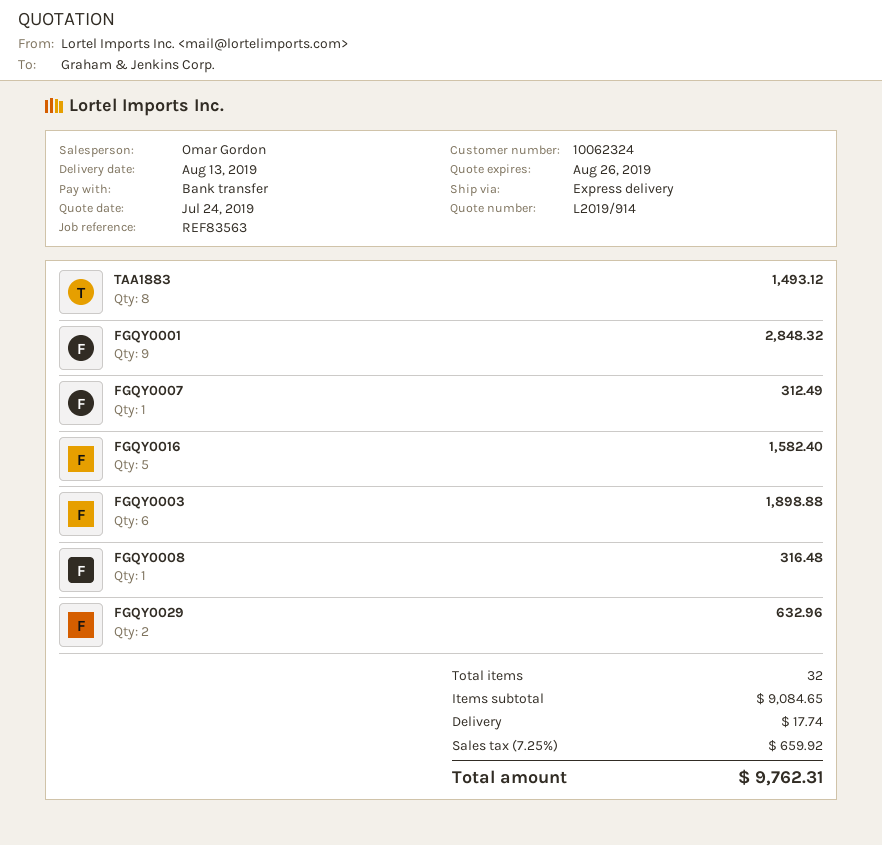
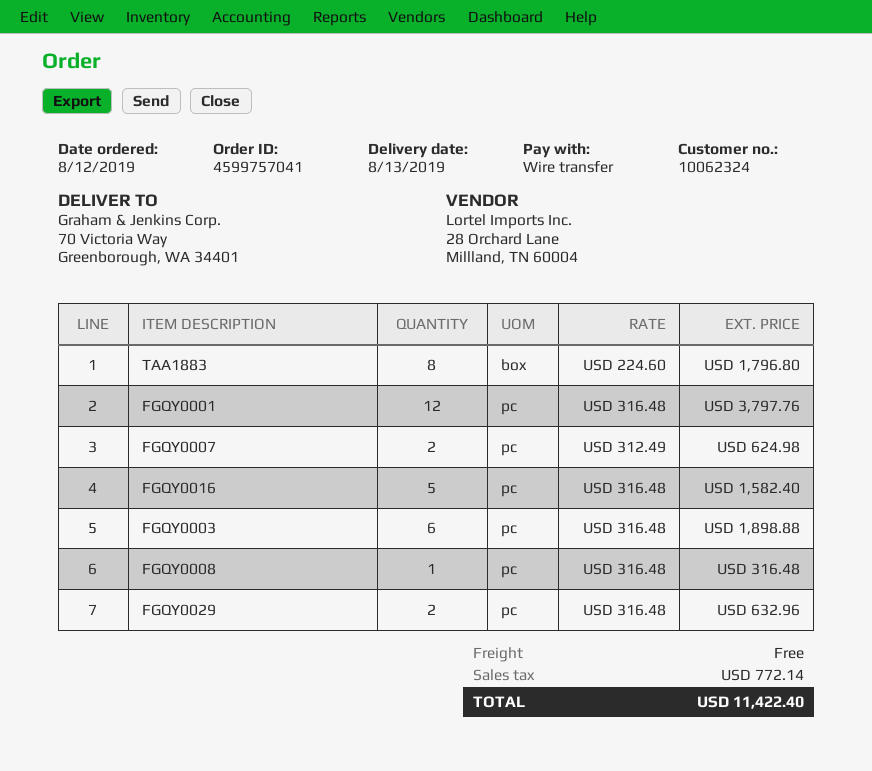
TAA1883: 8 for 1493.12 -> 8 for 1796.80
FGQY0001: 9 for 2848.32 -> 12 for 3797.76
FGQY0007: 1 for 312.49 -> 2 for 624.98
shipping: 17.74 -> 0.00
tax: 659.92 -> 772.14
total: 9762.31 -> 11422.40

